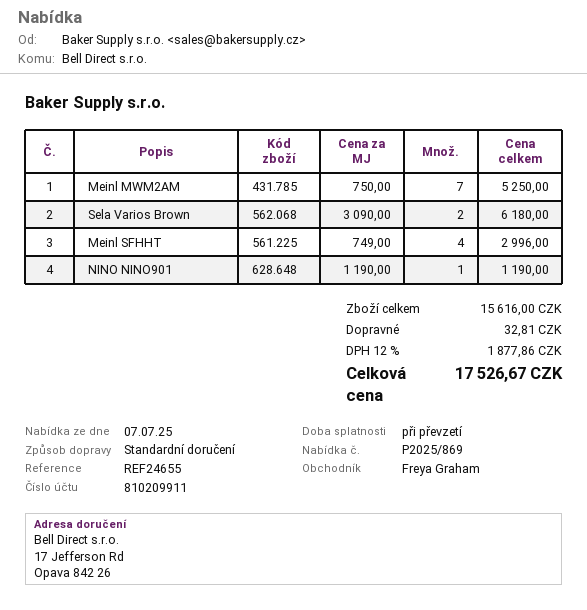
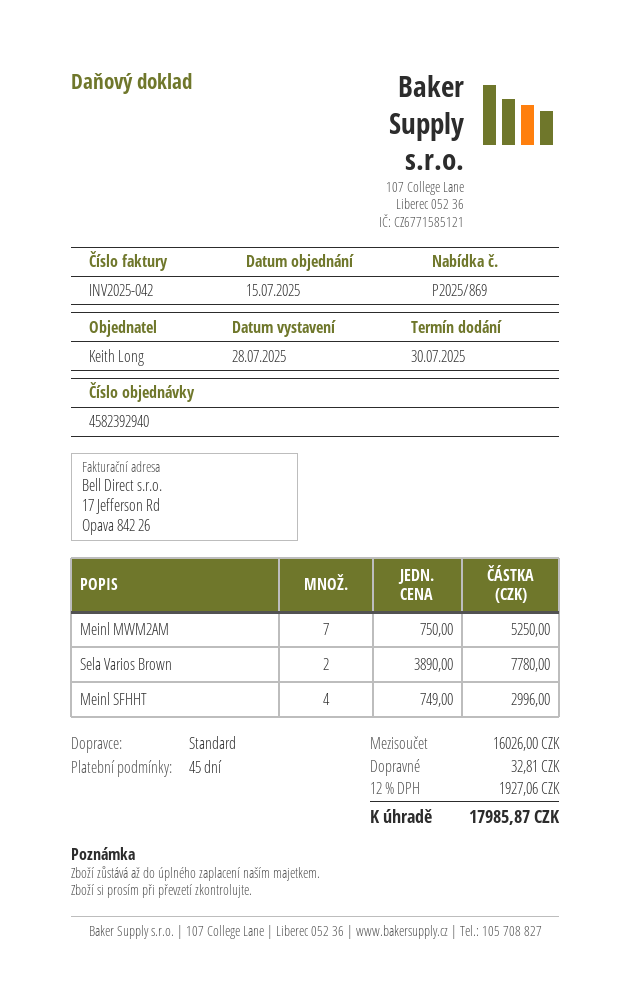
payment terms: on receipt -> 45 days
Sela Varios Brown: 2 x 3090.00 = 6180.00 -> 2 x 3890.00 = 7780.00
NINO NINO901: 1 x 1190.00 = 1190.00 -> none
subtotal: 15616.00 -> 16026.00
tax: 12% = 1877.86 -> 12% = 1927.06
total: 17526.67 -> 17985.87

